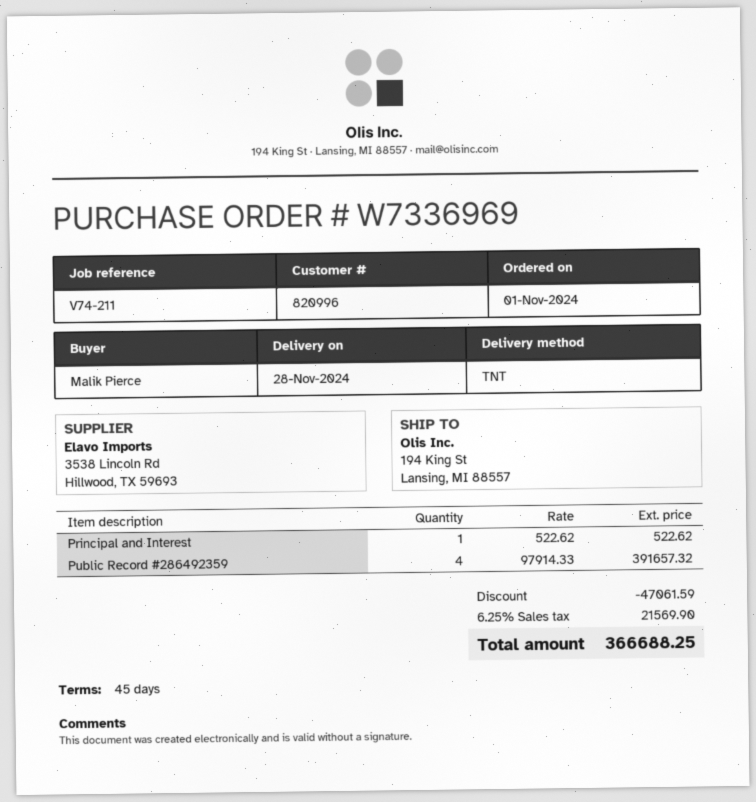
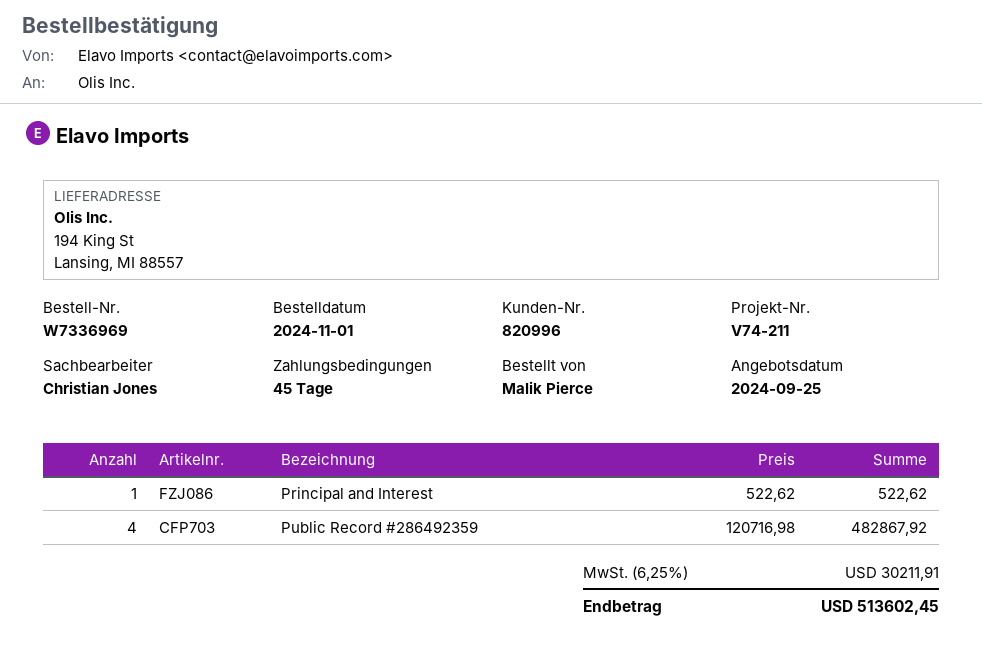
Public Record #286492359: 4 x 97914.33 = 391657.32 -> 4 x 120716.98 = 482867.92
discount: 47061.59 -> none
tax: 6.25% = 21569.90 -> 6.25% = 30211.91
total: 366688.25 -> 513602.45

